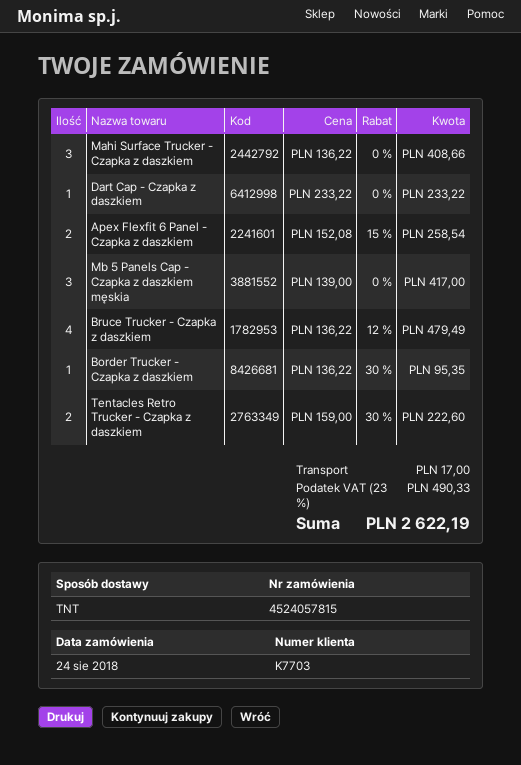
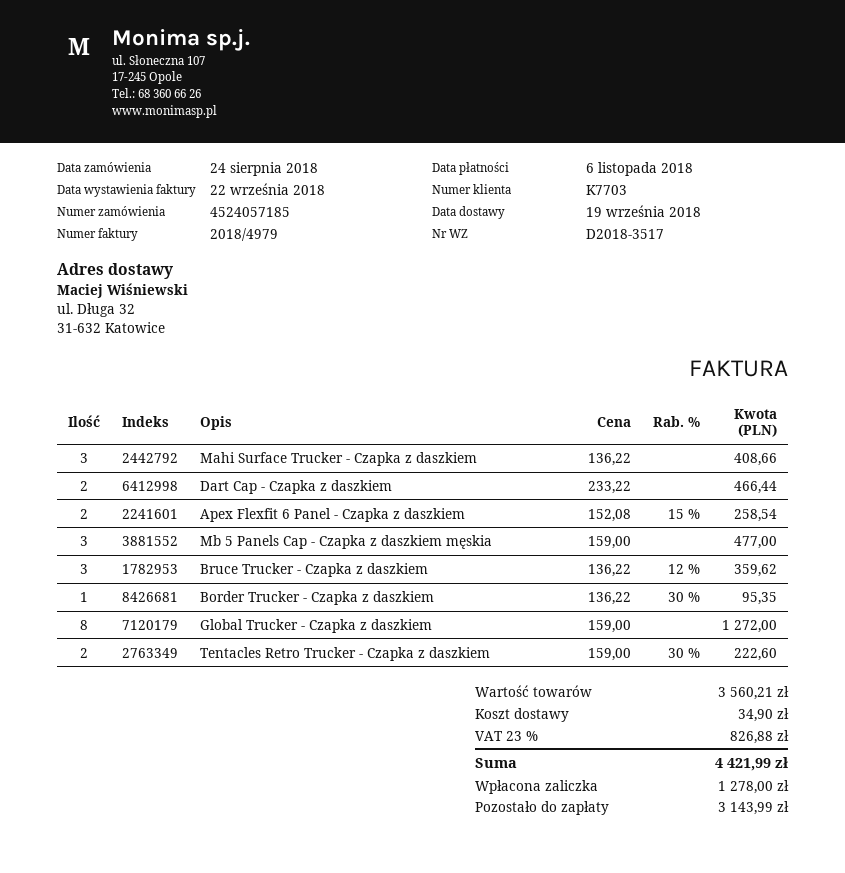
order number: 4524057815 -> 4524057185
Dart Cap - Czapka z daszkiem: 1 x 233.22 = 233.22 -> 2 x 233.22 = 466.44
Mb 5 Panels Cap - Czapka z daszkiem męskia: 3 x 139.00 = 417.00 -> 3 x 159.00 = 477.00
Bruce Trucker - Czapka z daszkiem: 4 x 136.22 - 12% = 479.49 -> 3 x 136.22 - 12% = 359.62
Global Trucker - Czapka z daszkiem: none -> 8 x 159.00 = 1272.00
shipping: 17.00 -> 34.90
tax: 23% = 490.33 -> 23% = 826.88
total: 2622.19 -> 4421.99

